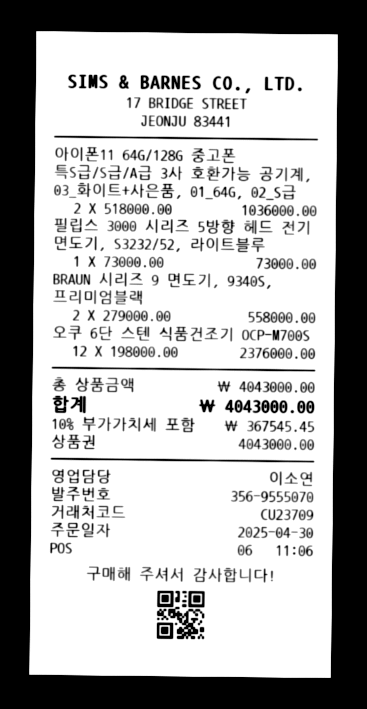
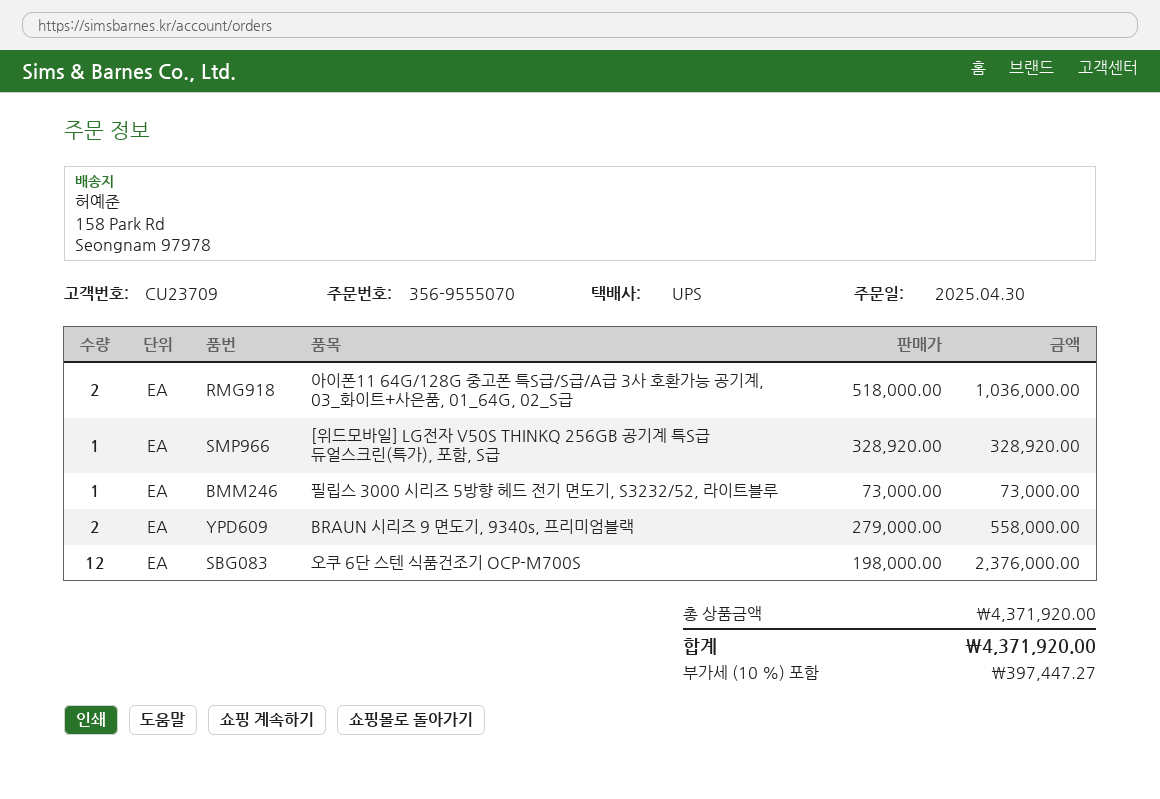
[위드모바일] LG전자 V50S THINKQ 256GB 공기계 특S급 듀얼스크린(특가), 포함, S급: none -> 1 x 328920.00 = 328920.00
subtotal: 4043000.00 -> 4371920.00
tax: 10% = 367545.45 -> 10% = 397447.27
total: 4043000.00 -> 4371920.00

